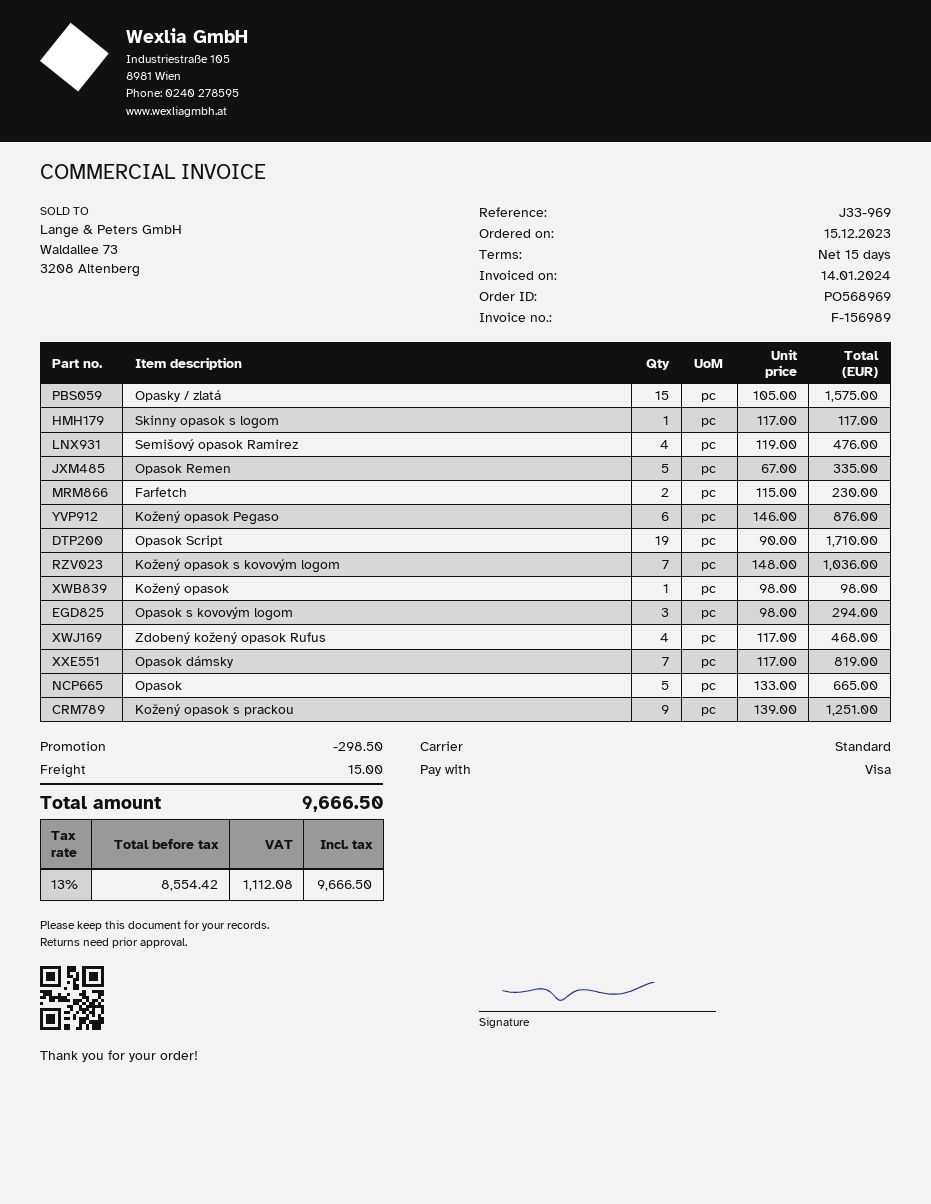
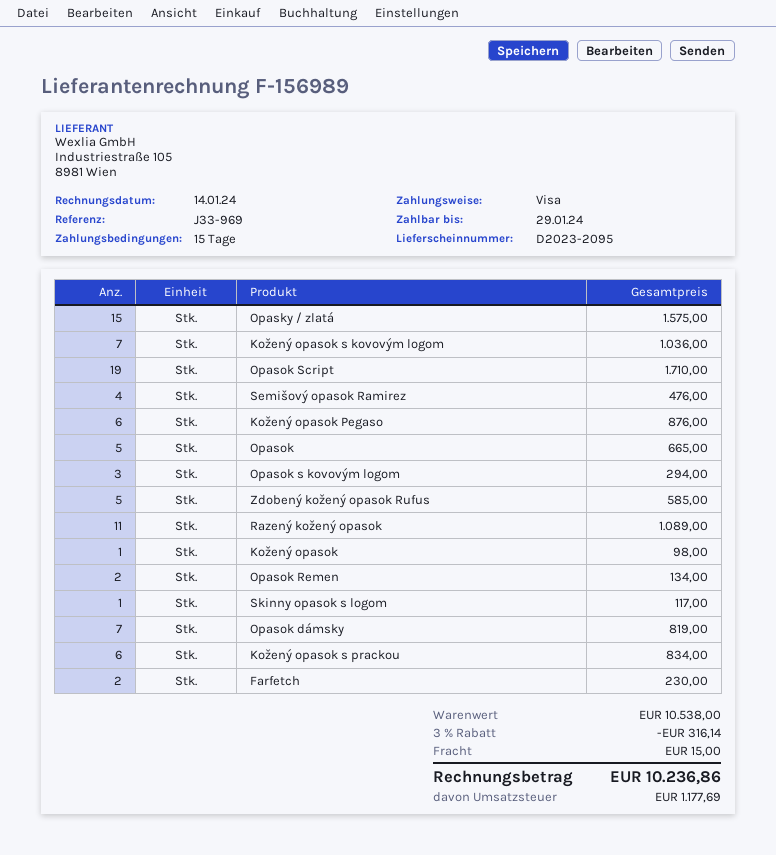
Opasok Remen: 5 for 335.00 -> 2 for 134.00
Zdobený kožený opasok Rufus: 4 for 468.00 -> 5 for 585.00
Kožený opasok s prackou: 9 for 1251.00 -> 6 for 834.00
Razený kožený opasok: none -> 11 for 1089.00
discount: 298.50 -> 316.14
tax: 1112.08 -> 1177.69
total: 9666.50 -> 10236.86

